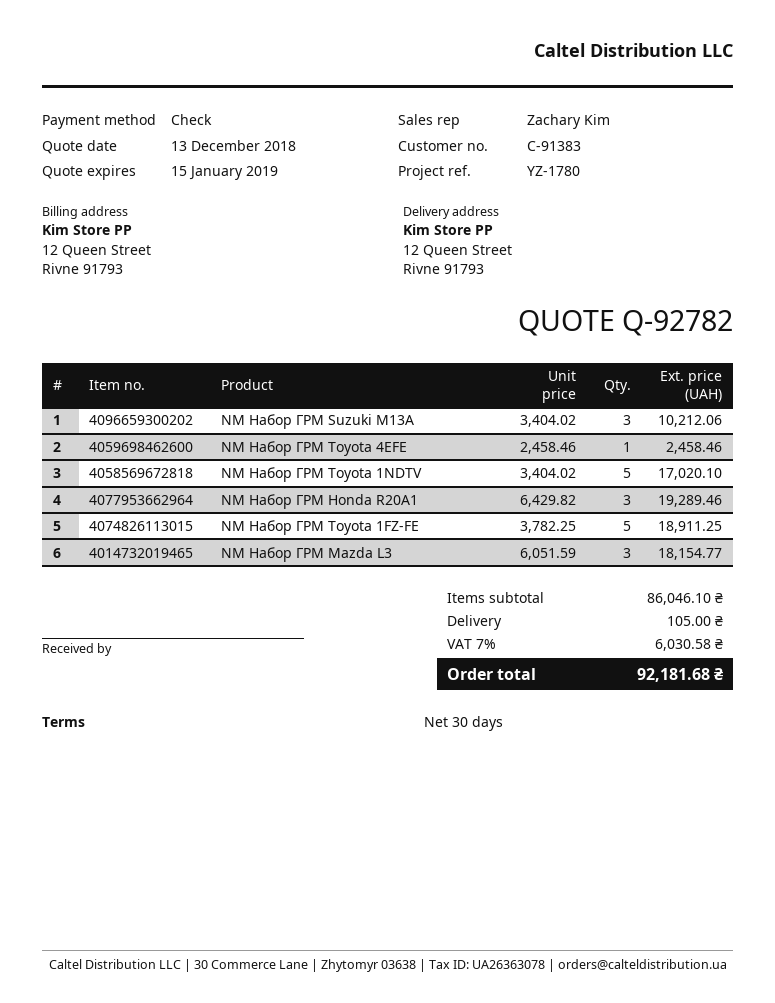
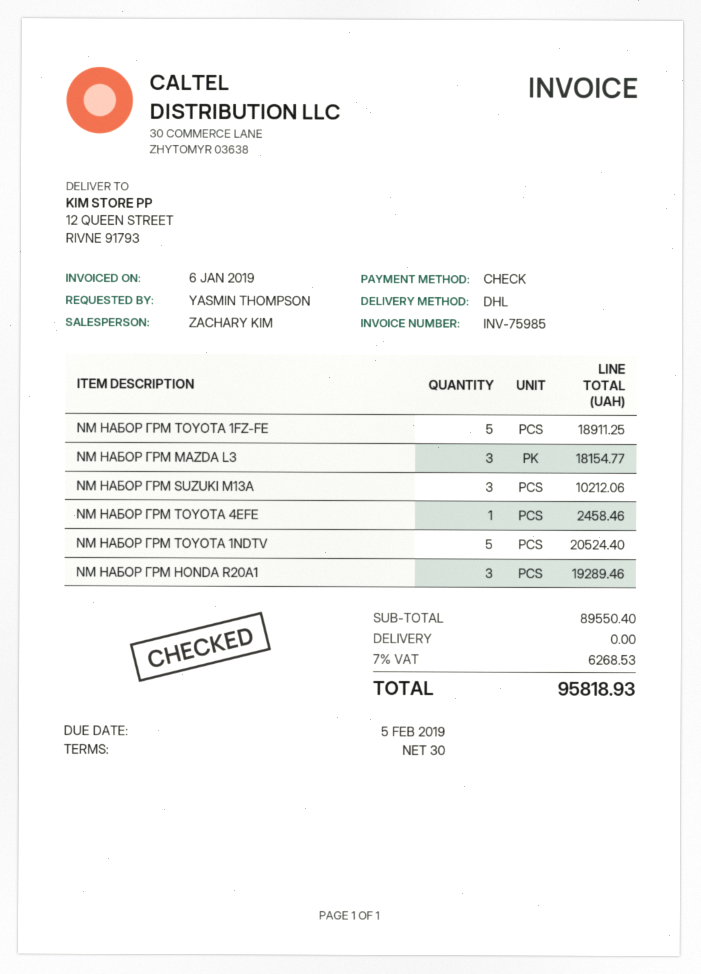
NM Набор ГРМ Toyota 1NDTV: 5 for 17020.10 -> 5 for 20524.40
subtotal: 86046.10 -> 89550.40
shipping: 105.00 -> 0.00
tax: 7% = 6030.58 -> 7% = 6268.53
total: 92181.68 -> 95818.93

